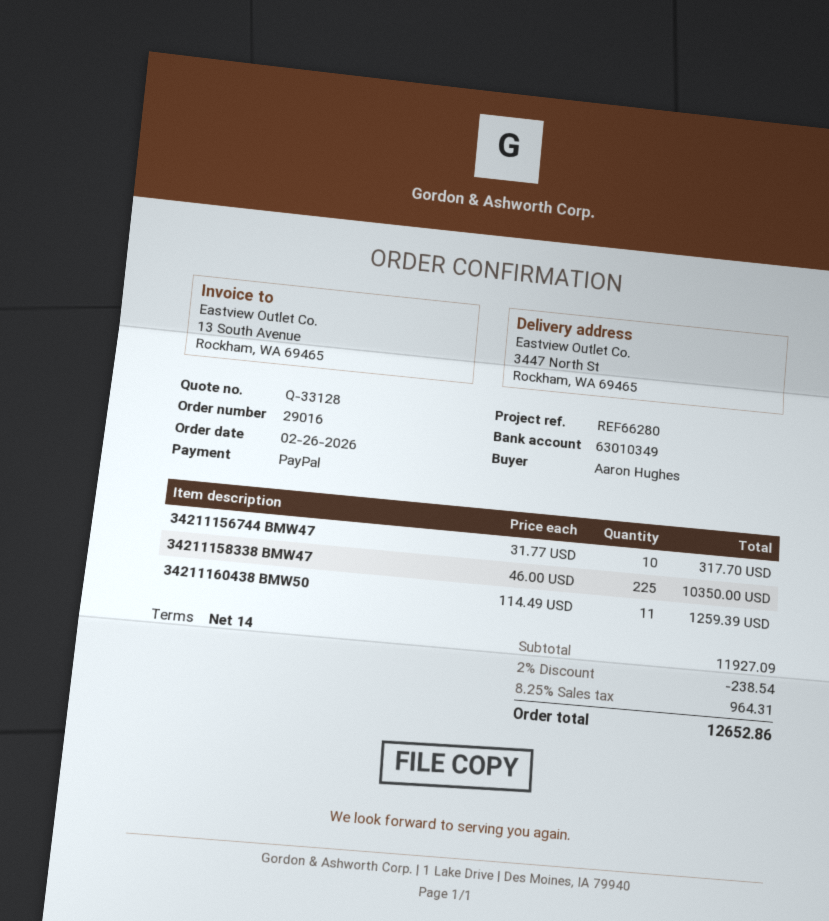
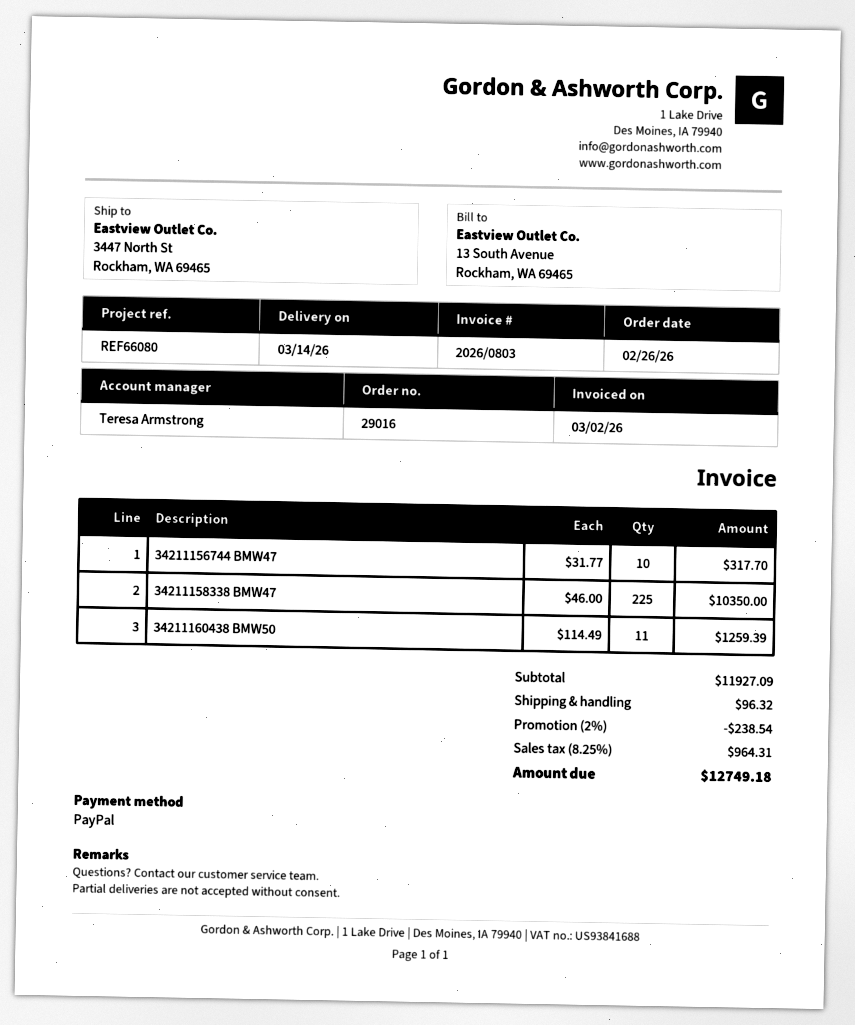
reference: REF66280 -> REF66080
shipping: none -> 96.32
total: 12652.86 -> 12749.18

